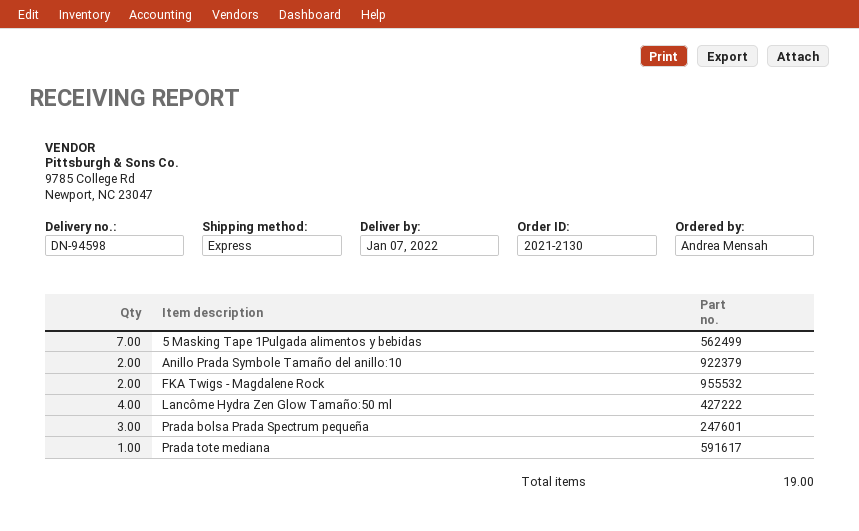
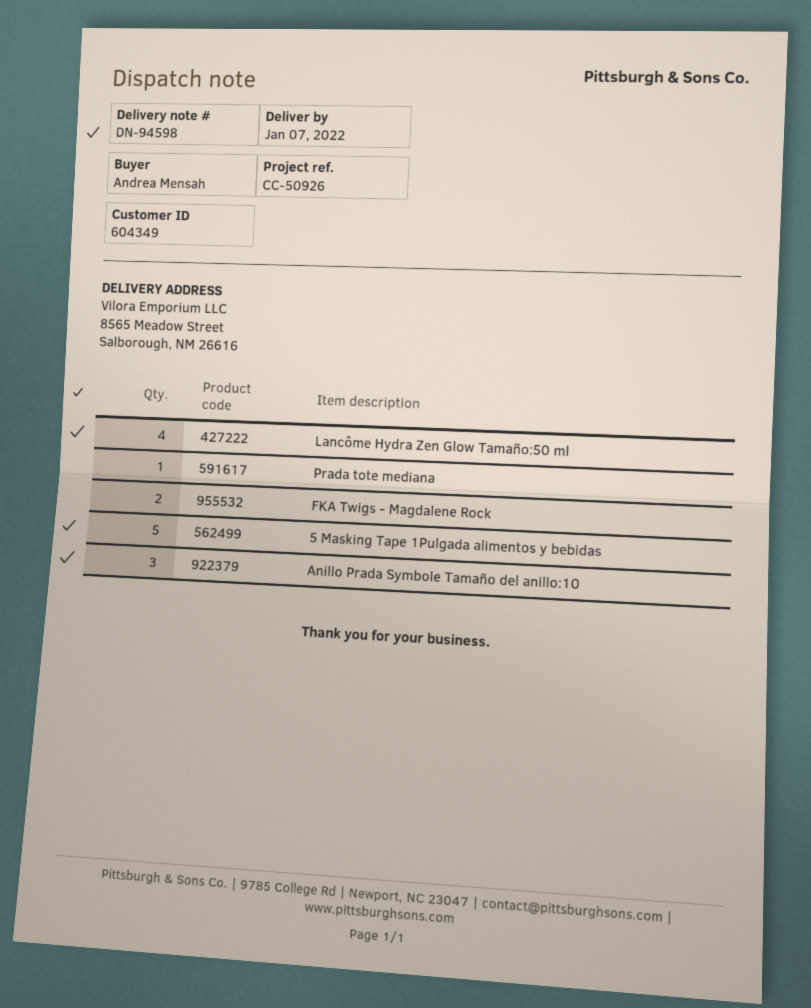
5 Masking Tape 1Pulgada alimentos y bebidas: 7 -> 5
Anillo Prada Symbole Tamaño del anillo:10: 2 -> 3
Prada bolsa Prada Spectrum pequeña: 3 -> none

